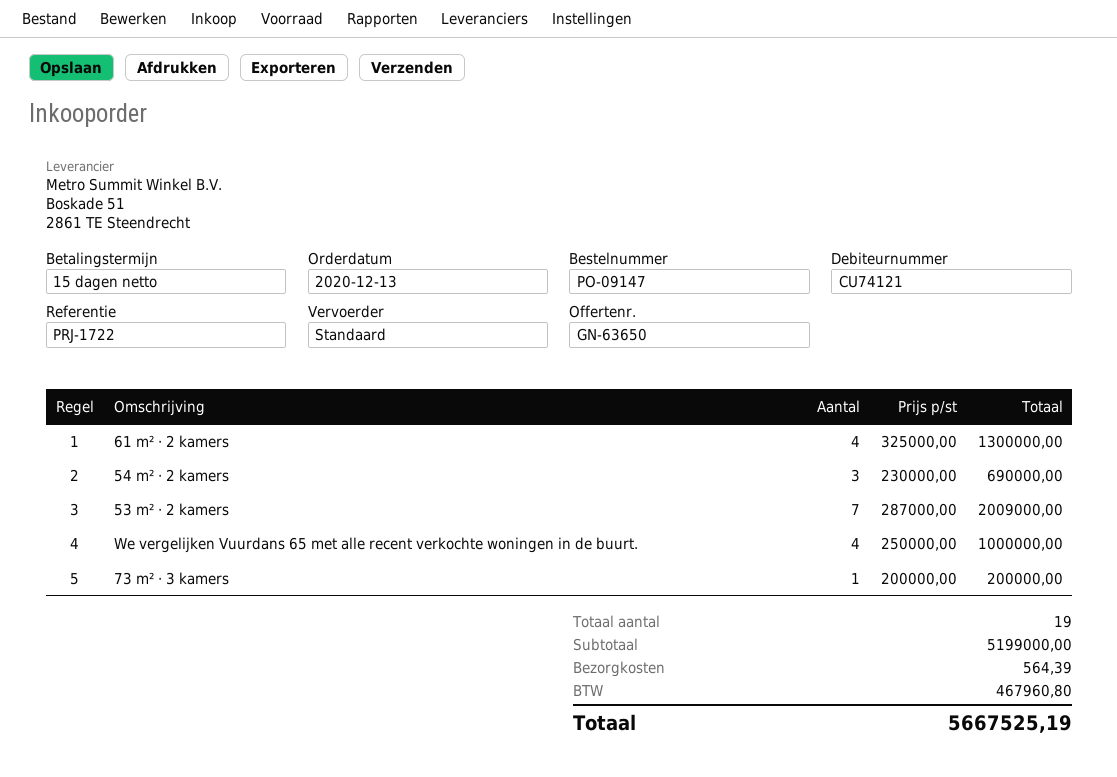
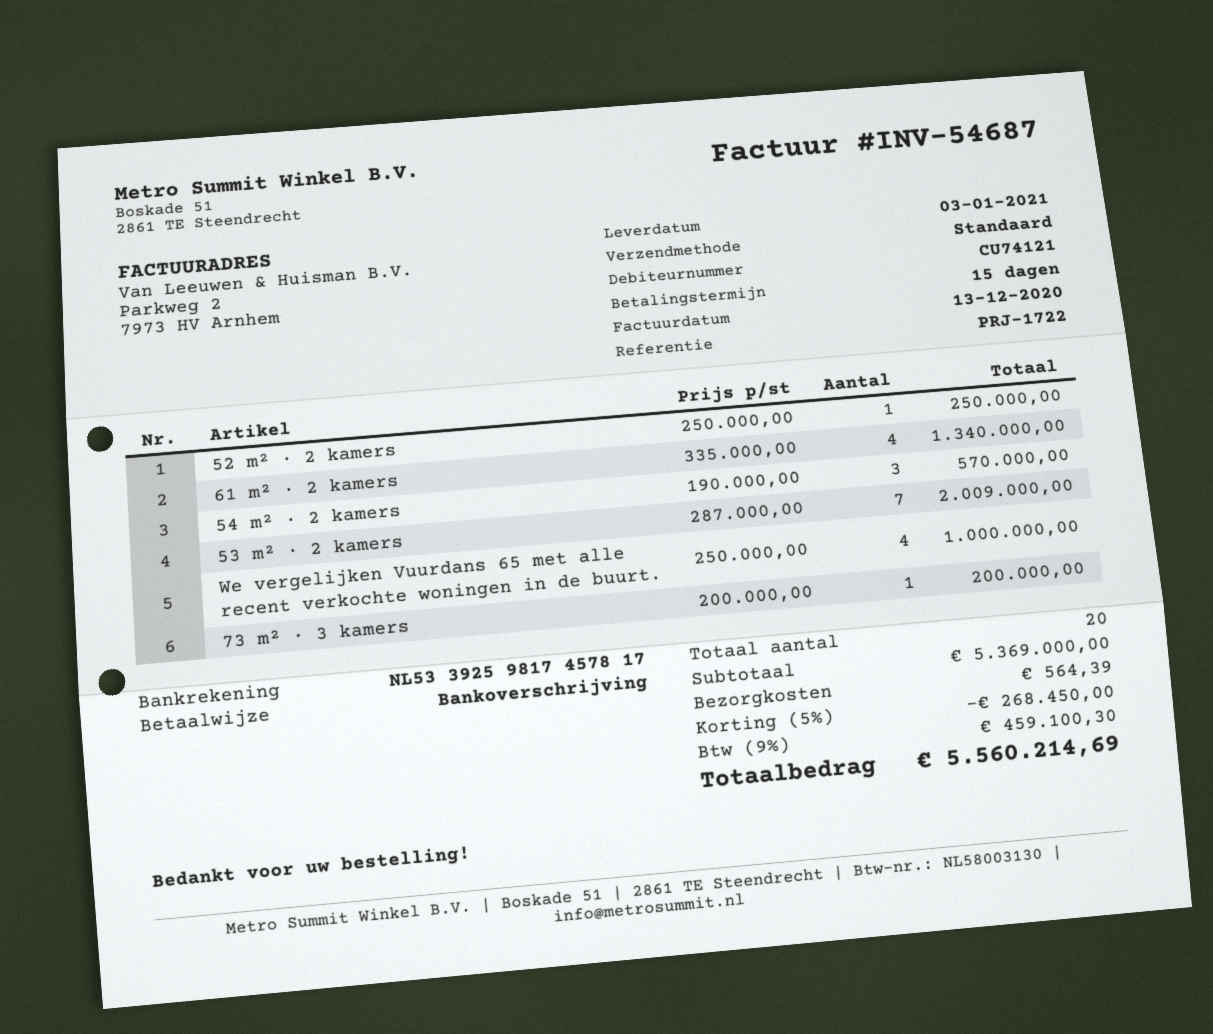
61 m² · 2 kamers: 4 x 325000.00 = 1300000.00 -> 4 x 335000.00 = 1340000.00
54 m² · 2 kamers: 3 x 230000.00 = 690000.00 -> 3 x 190000.00 = 570000.00
52 m² · 2 kamers: none -> 1 x 250000.00 = 250000.00
total quantity: 19 -> 20
subtotal: 5199000.00 -> 5369000.00
discount: none -> 5% = 268450.00
tax: 467960.80 -> 459100.30
total: 5667525.19 -> 5560214.69

